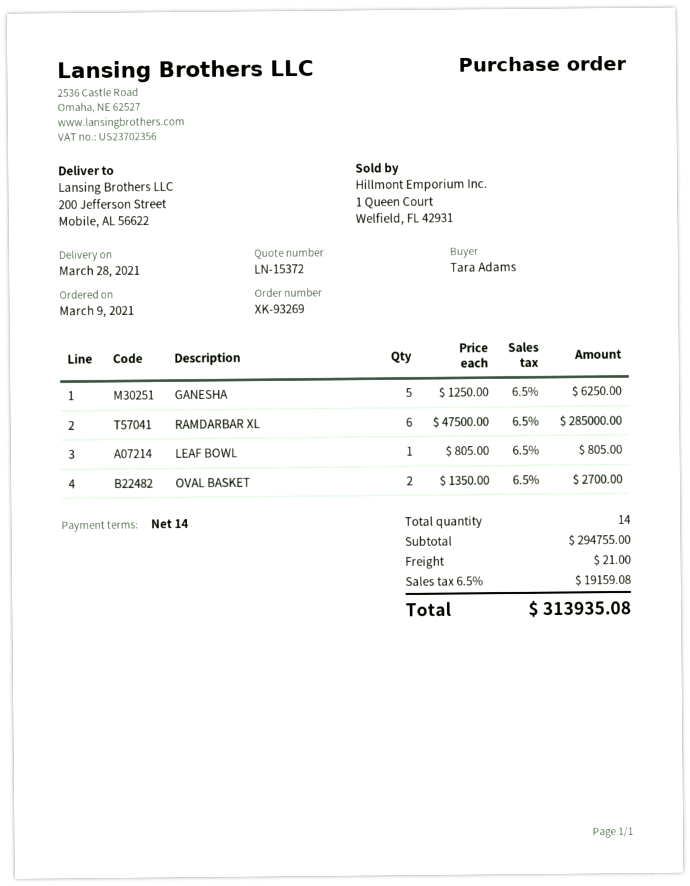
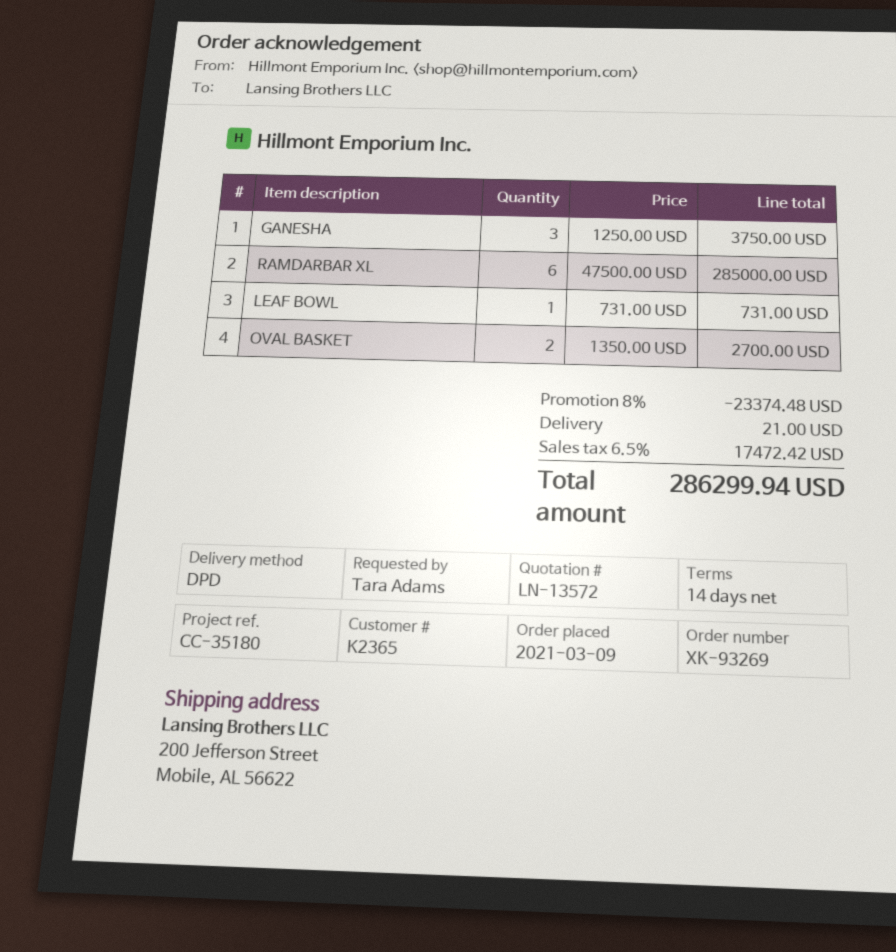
quote number: LN-15372 -> LN-13572
GANESHA: 5 x 1250.00 = 6250.00 -> 3 x 1250.00 = 3750.00
LEAF BOWL: 1 x 805.00 = 805.00 -> 1 x 731.00 = 731.00
discount: none -> 8% = 23374.48
tax: 6.5% = 19159.08 -> 6.5% = 17472.42
total: 313935.08 -> 286299.94

